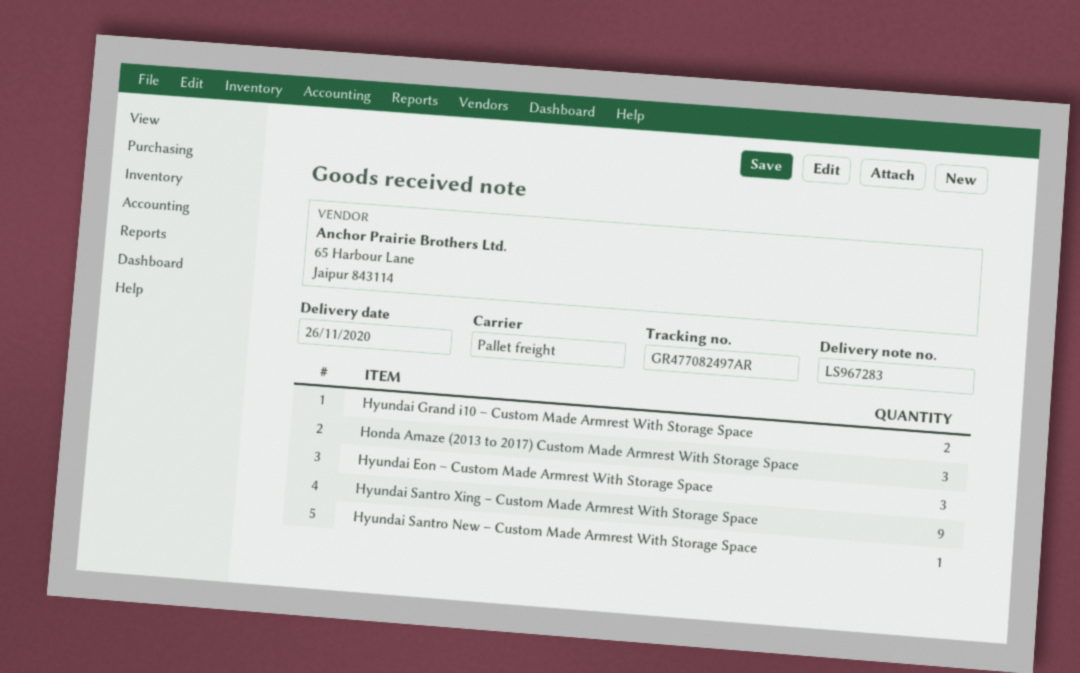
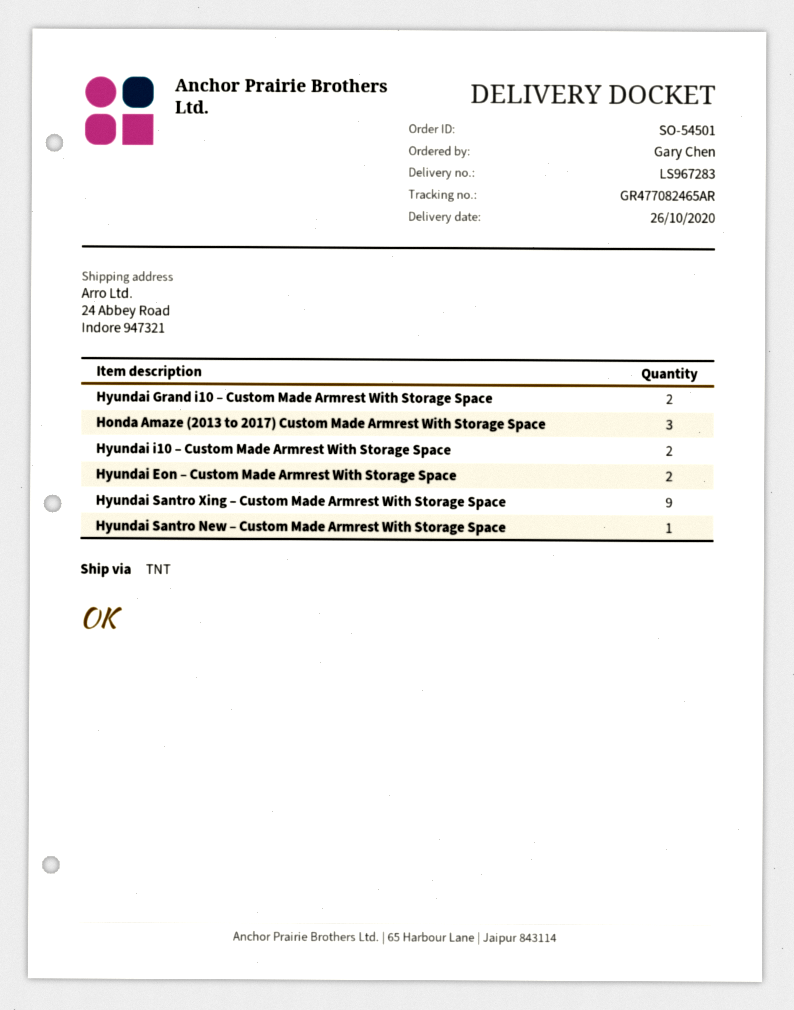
delivery date: 2020-11-26 -> 2020-10-26
shipping method: pallet freight -> TNT
tracking number: GR477082497AR -> GR477082465AR
Hyundai Eon – Custom Made Armrest With Storage Space: 3 -> 2
Hyundai i10 – Custom Made Armrest With Storage Space: none -> 2

